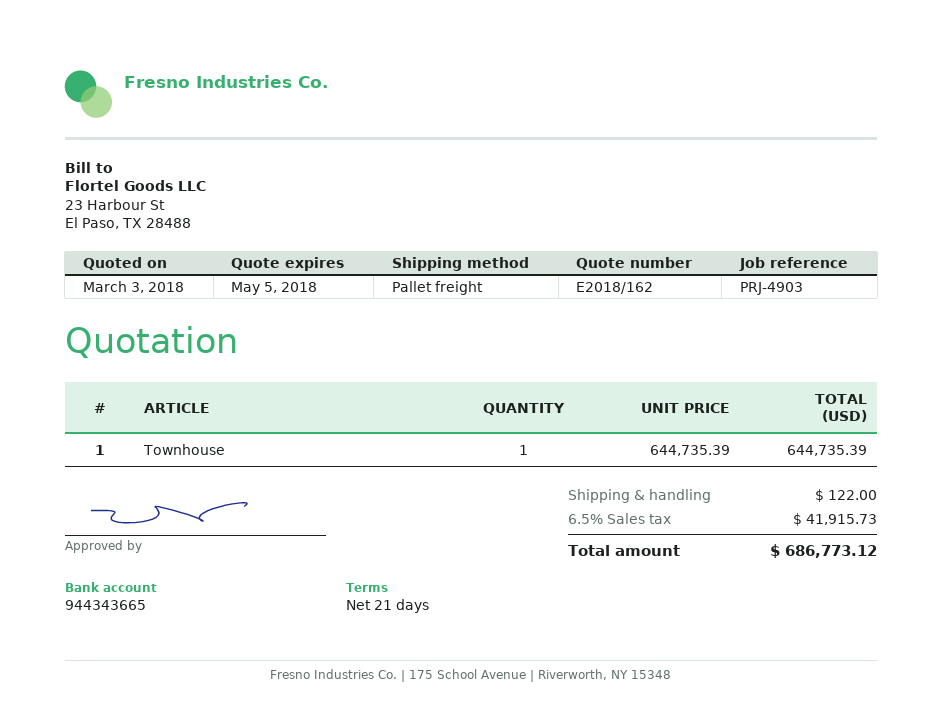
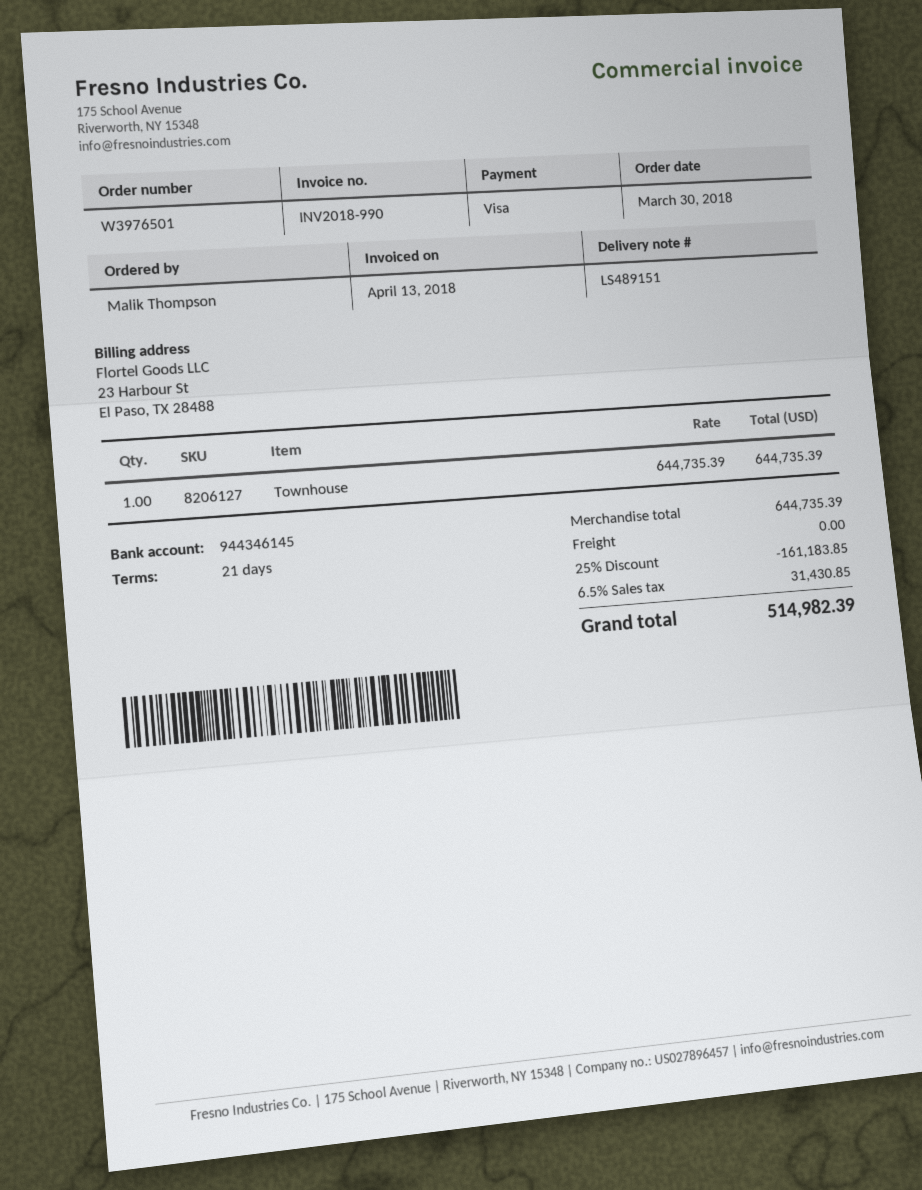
bank account: 944343665 -> 944346145
discount: none -> 25% = 161183.85
shipping: 122.00 -> 0.00
tax: 6.5% = 41915.73 -> 6.5% = 31430.85
total: 686773.12 -> 514982.39

